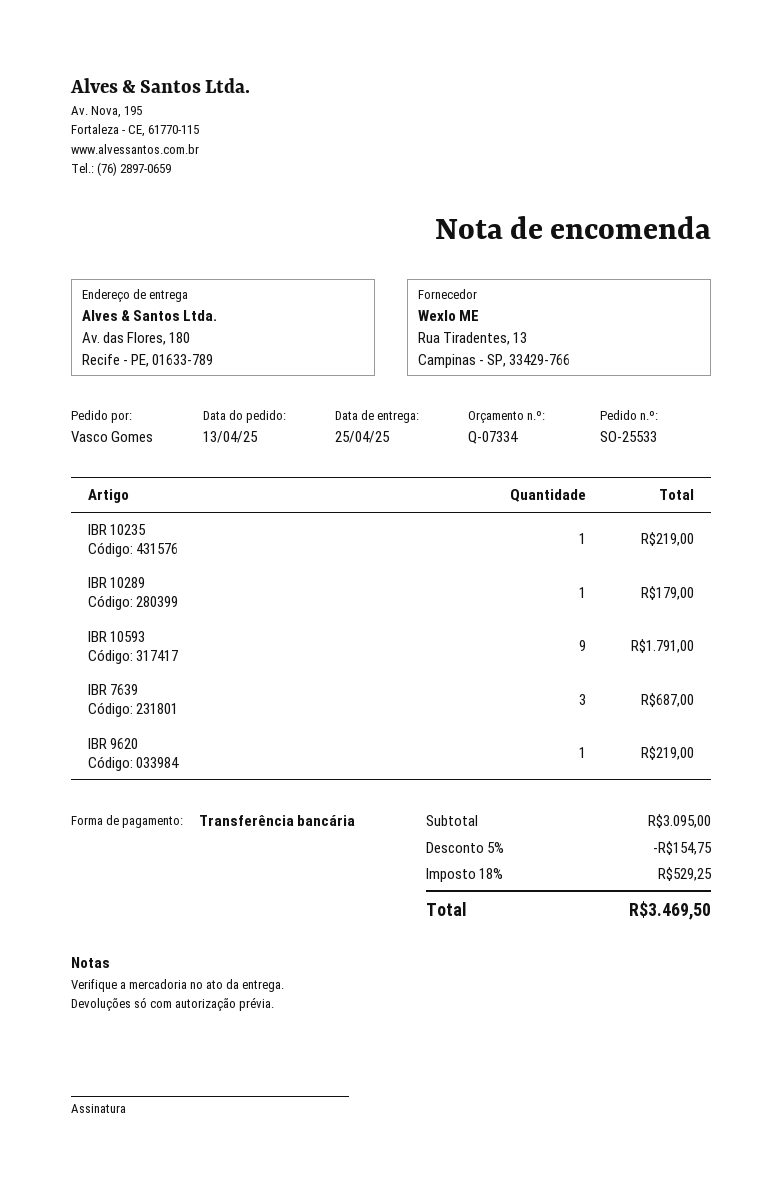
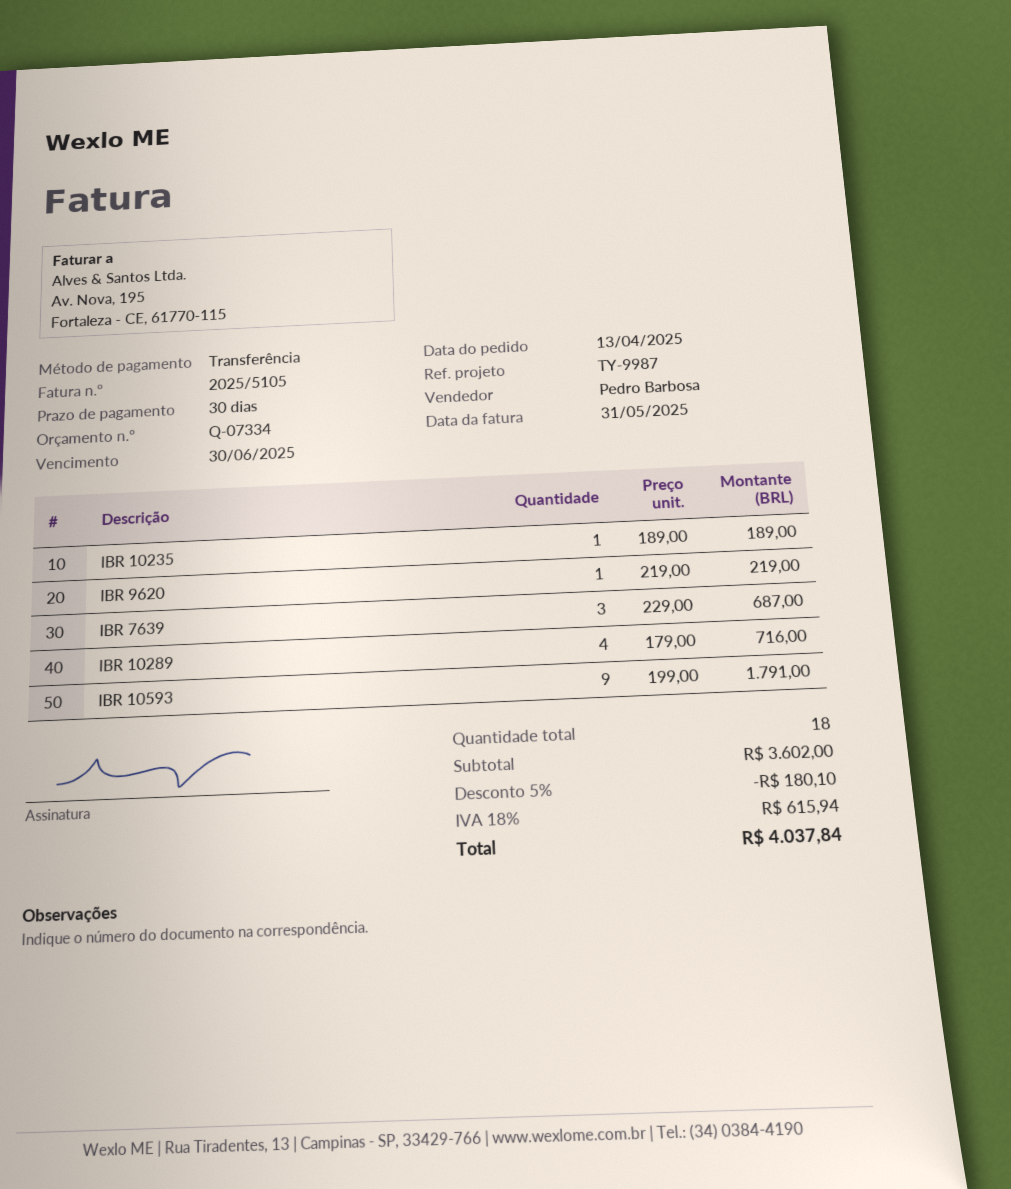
IBR 10235: 1 for 219.00 -> 1 for 189.00
IBR 10289: 1 for 179.00 -> 4 for 716.00
subtotal: 3095.00 -> 3602.00
discount: 5% = 154.75 -> 5% = 180.10
tax: 18% = 529.25 -> 18% = 615.94
total: 3469.50 -> 4037.84

